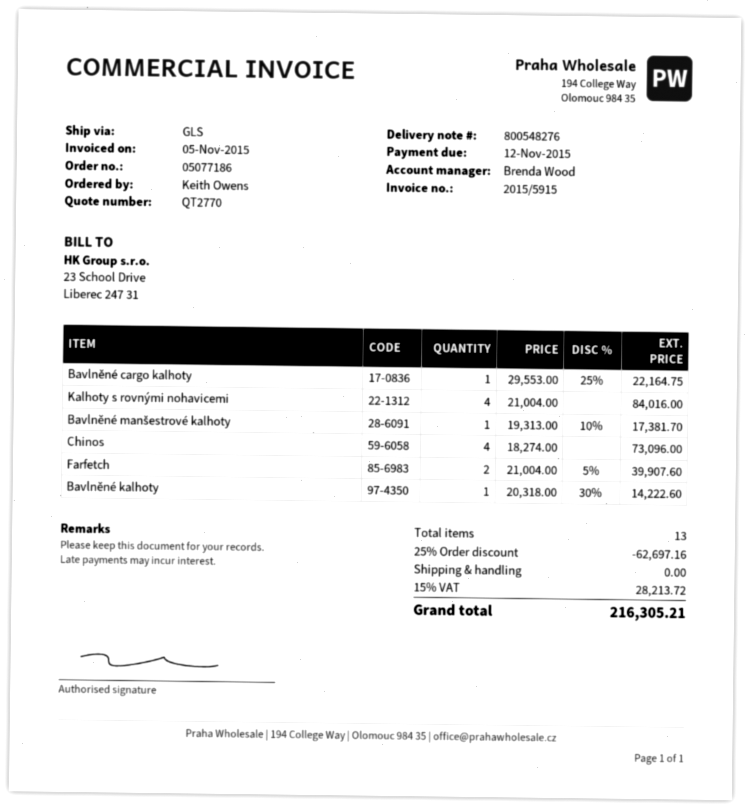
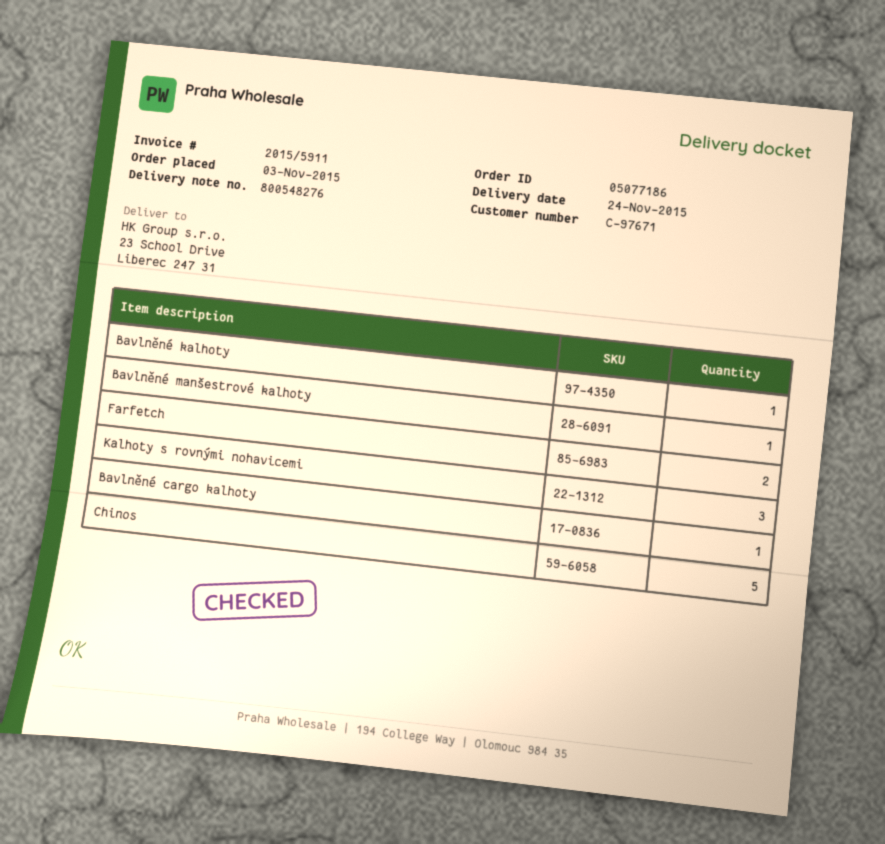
invoice number: 2015/5915 -> 2015/5911
Kalhoty s rovnými nohavicemi: 4 -> 3
Chinos: 4 -> 5

